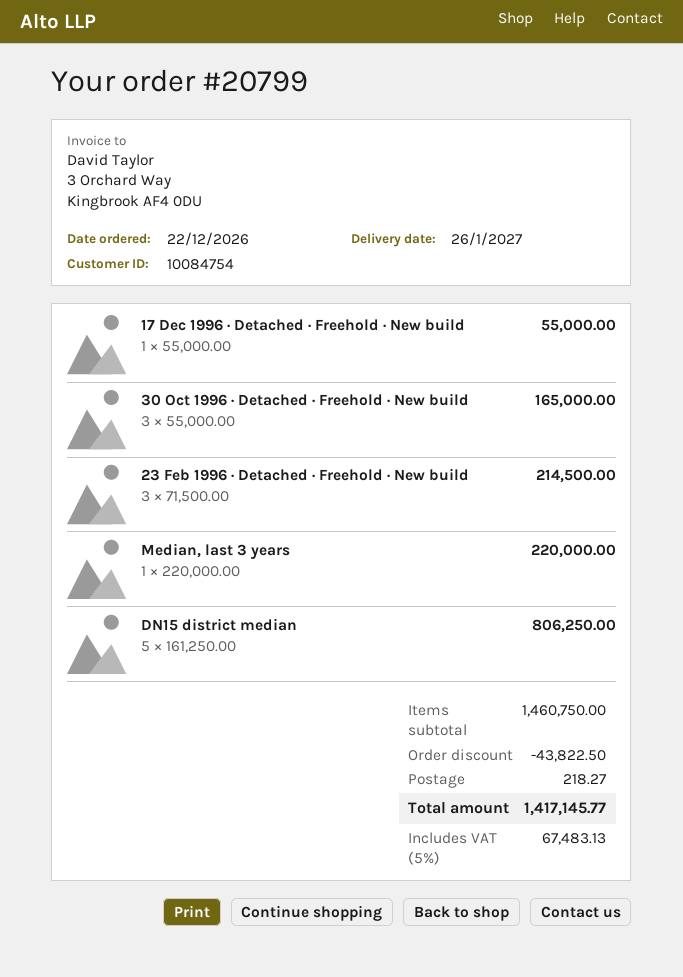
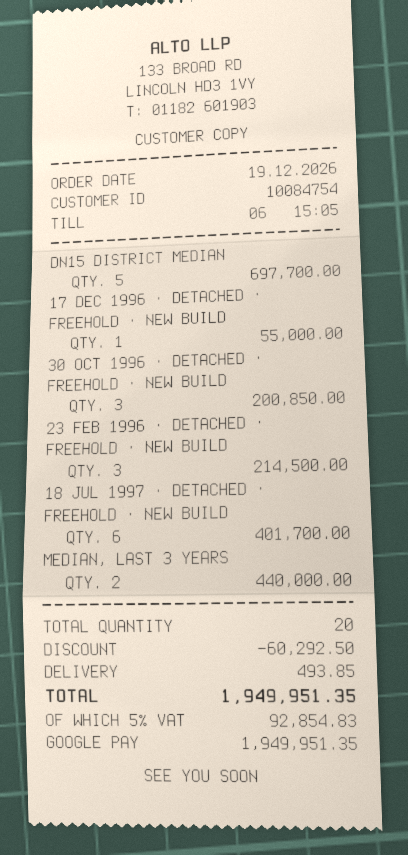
order date: 2026-12-22 -> 2026-12-19
30 Oct 1996 · Detached · Freehold · New build: 3 for 165000.00 -> 3 for 200850.00
Median, last 3 years: 1 for 220000.00 -> 2 for 440000.00
DN15 district median: 5 for 806250.00 -> 5 for 697700.00
18 JUL 1997 · DETACHED · FREEHOLD · NEW BUILD: none -> 6 for 401700.00
discount: 43822.50 -> 60292.50
shipping: 218.27 -> 493.85
tax: 5% = 67483.13 -> 5% = 92854.83
total: 1417145.77 -> 1949951.35

